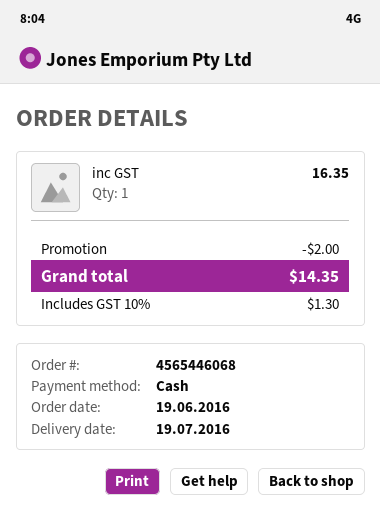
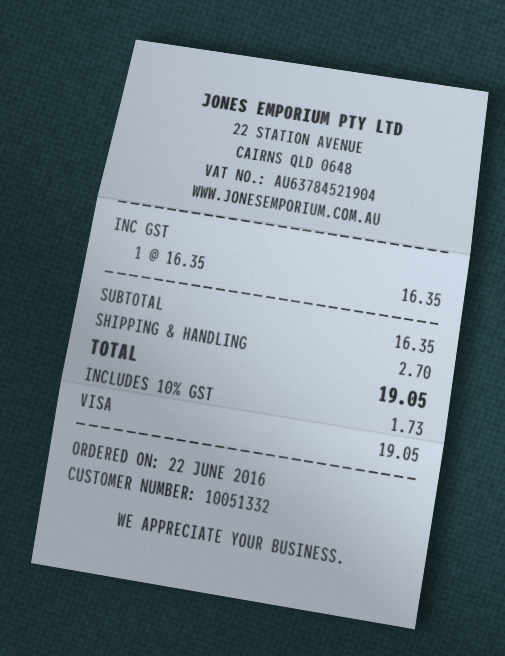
order date: 2016-06-19 -> 2016-06-22
payment method: cash -> Visa
discount: 2.00 -> none
shipping: none -> 2.70
tax: 10% = 1.30 -> 10% = 1.73
total: 14.35 -> 19.05

